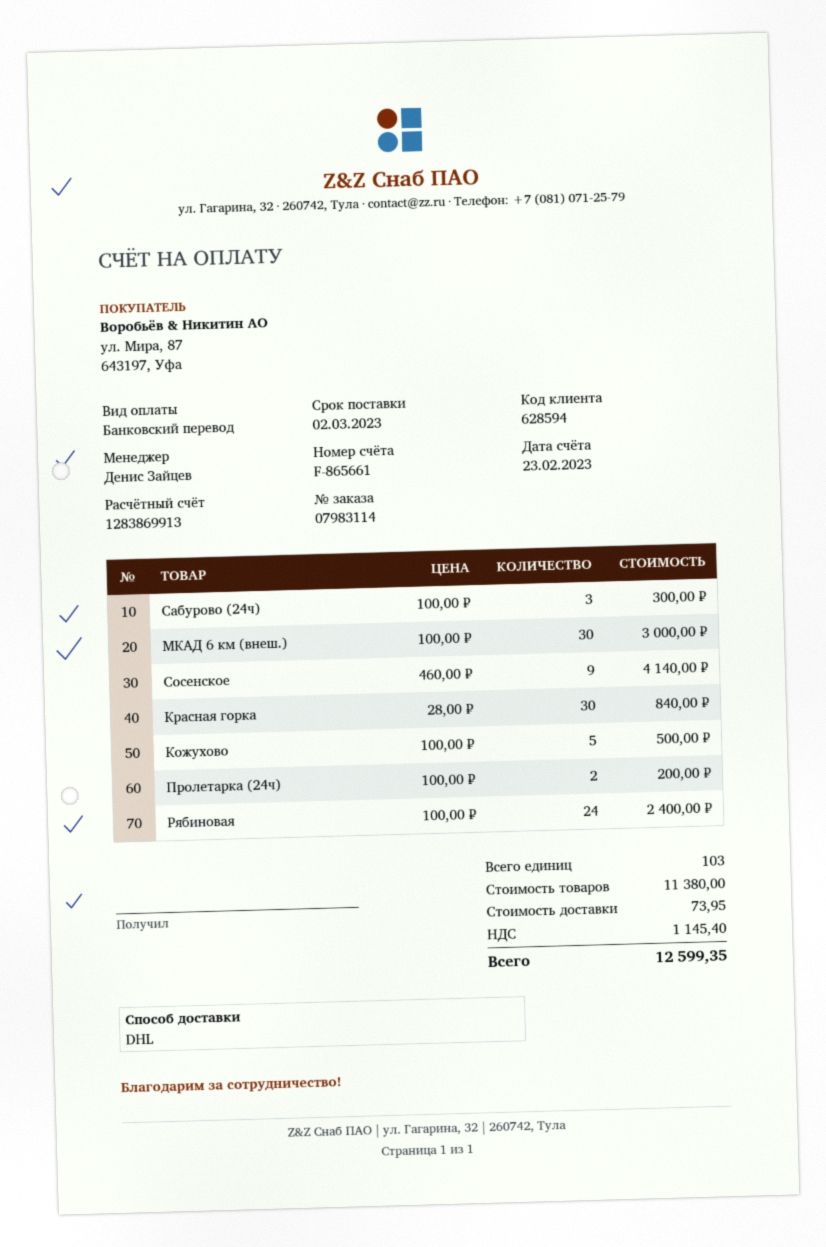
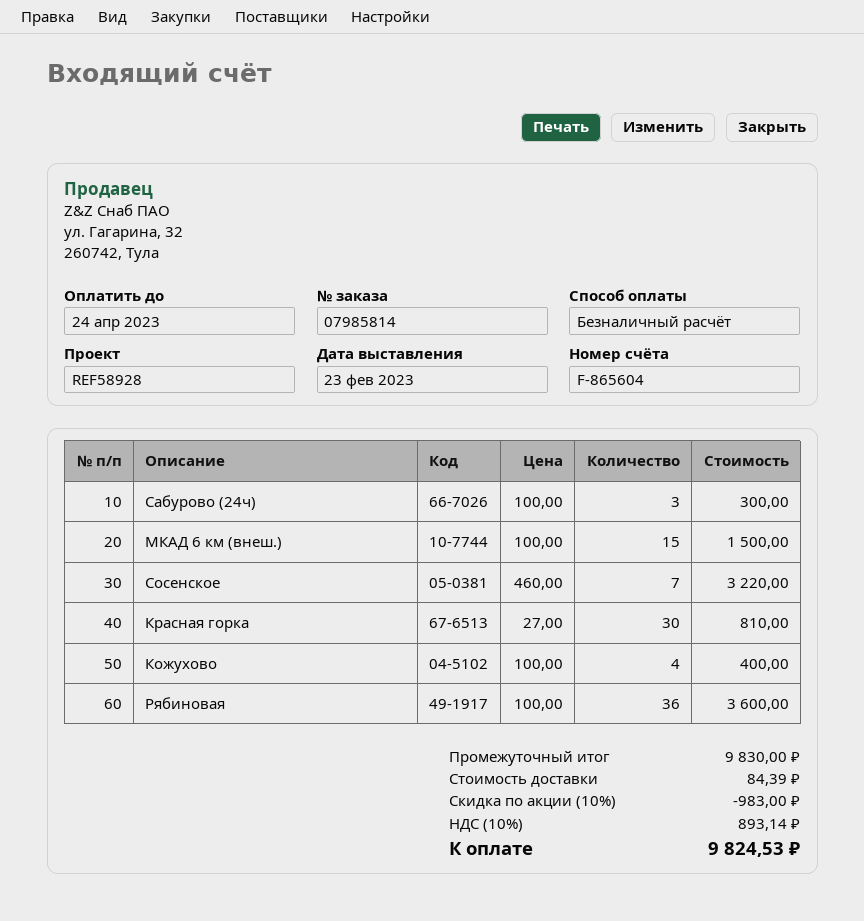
order number: 07983114 -> 07985814
invoice number: F-865661 -> F-865604
МКАД 6 км (внеш.): 30 x 100.00 = 3000.00 -> 15 x 100.00 = 1500.00
Сосенское: 9 x 460.00 = 4140.00 -> 7 x 460.00 = 3220.00
Красная горка: 30 x 28.00 = 840.00 -> 30 x 27.00 = 810.00
Кожухово: 5 x 100.00 = 500.00 -> 4 x 100.00 = 400.00
Пролетарка (24ч): 2 x 100.00 = 200.00 -> none
Рябиновая: 24 x 100.00 = 2400.00 -> 36 x 100.00 = 3600.00
subtotal: 11380.00 -> 9830.00
discount: none -> 10% = 983.00
shipping: 73.95 -> 84.39
tax: 1145.40 -> 893.14
total: 12599.35 -> 9824.53

